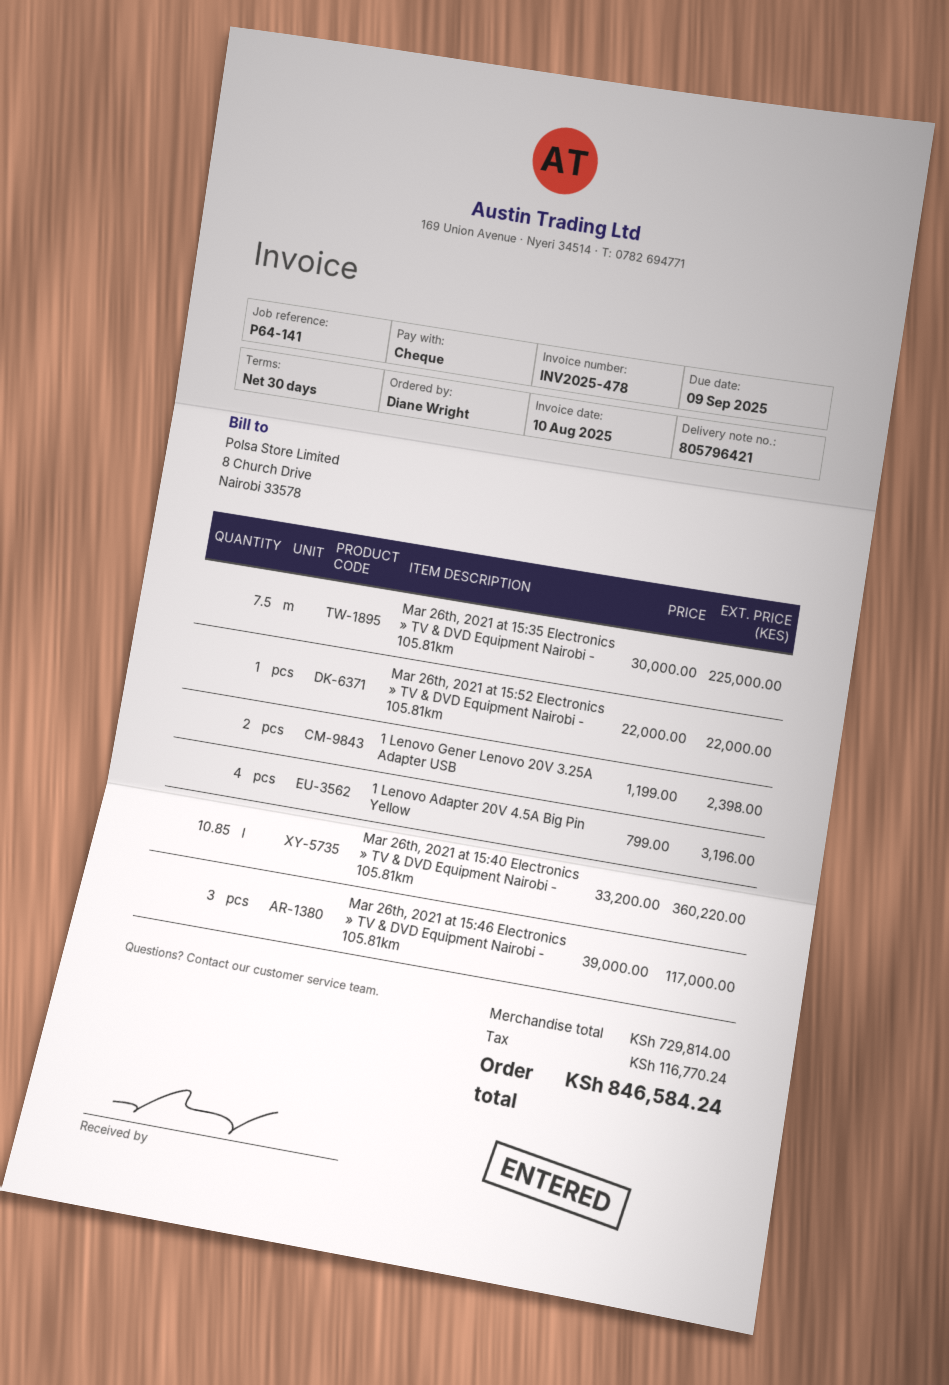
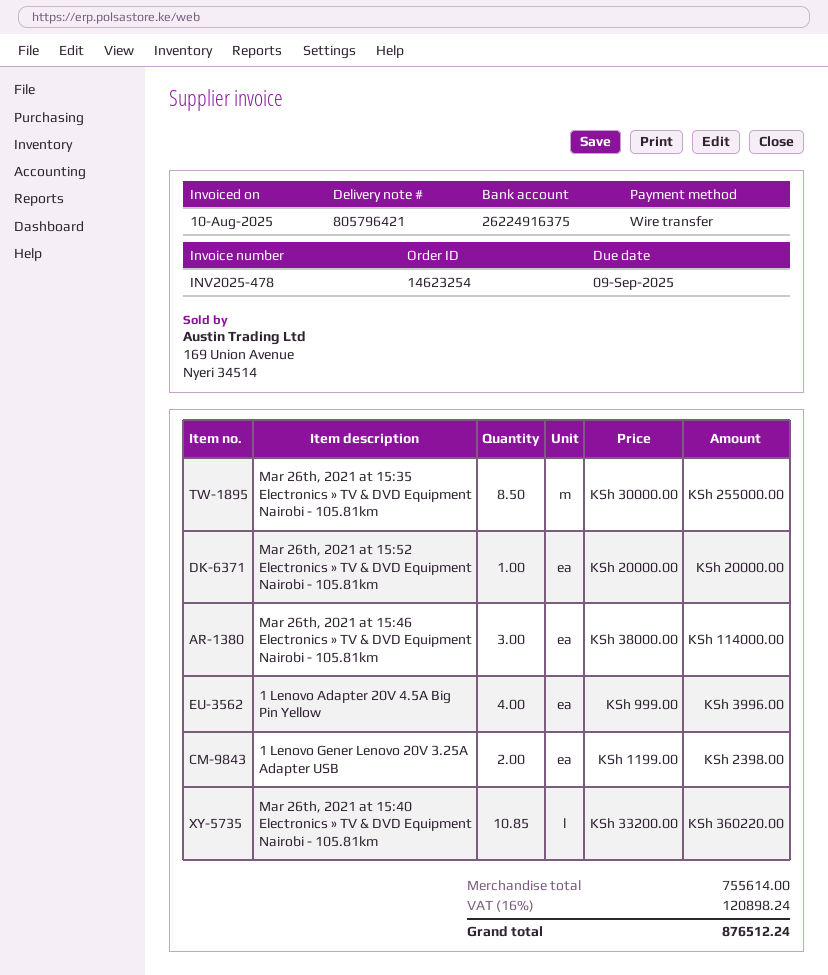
payment method: cheque -> bank transfer
Mar 26th, 2021 at 15:35 Electronics » TV & DVD Equipment Nairobi - 105.81km: 7.5 x 30000.00 = 225000.00 -> 8.5 x 30000.00 = 255000.00
Mar 26th, 2021 at 15:52 Electronics » TV & DVD Equipment Nairobi - 105.81km: 1 x 22000.00 = 22000.00 -> 1 x 20000.00 = 20000.00
1 Lenovo Adapter 20V 4.5A Big Pin Yellow: 4 x 799.00 = 3196.00 -> 4 x 999.00 = 3996.00
Mar 26th, 2021 at 15:46 Electronics » TV & DVD Equipment Nairobi - 105.81km: 3 x 39000.00 = 117000.00 -> 3 x 38000.00 = 114000.00
subtotal: 729814.00 -> 755614.00
tax: 116770.24 -> 120898.24
total: 846584.24 -> 876512.24

